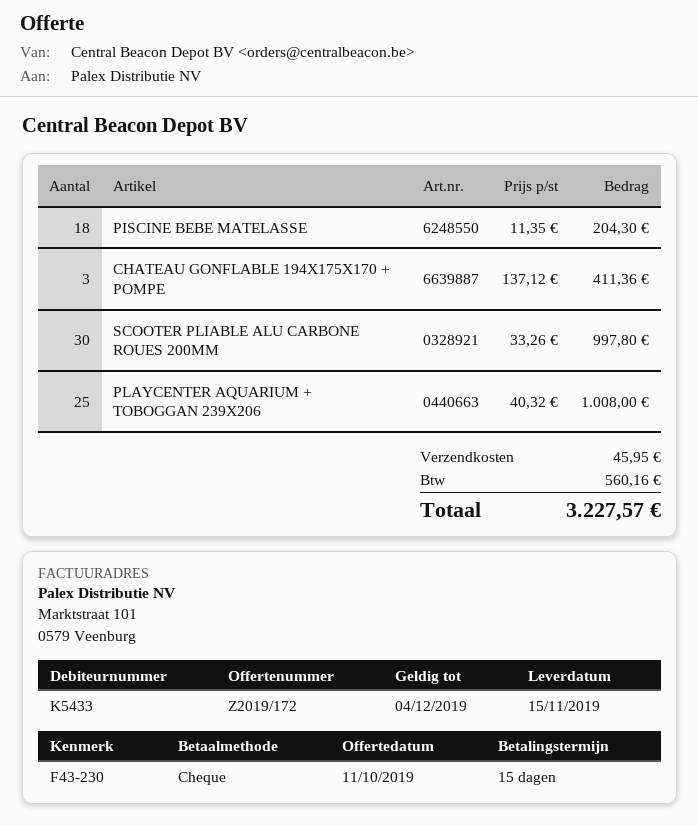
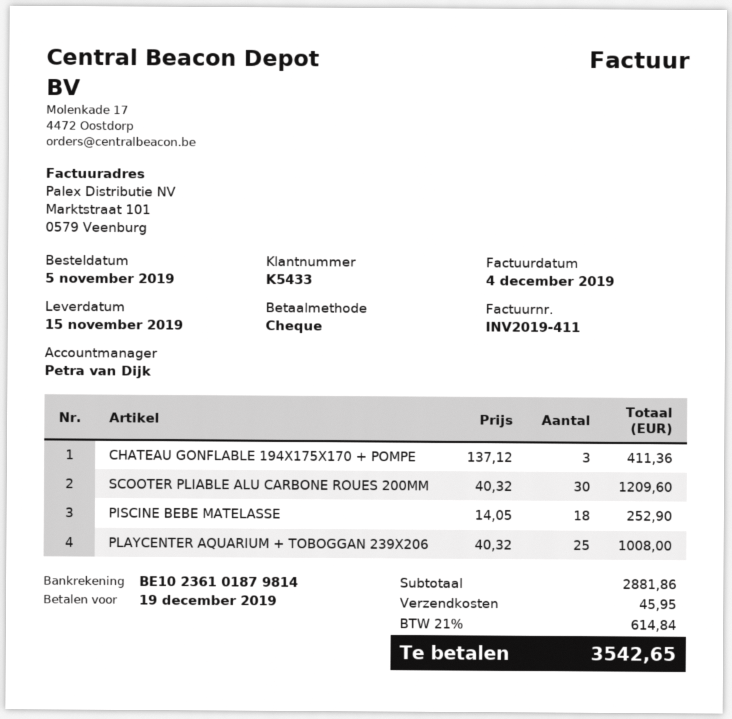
PISCINE BEBE MATELASSE: 18 x 11.35 = 204.30 -> 18 x 14.05 = 252.90
SCOOTER PLIABLE ALU CARBONE ROUES 200MM: 30 x 33.26 = 997.80 -> 30 x 40.32 = 1209.60
tax: 560.16 -> 614.84
total: 3227.57 -> 3542.65

